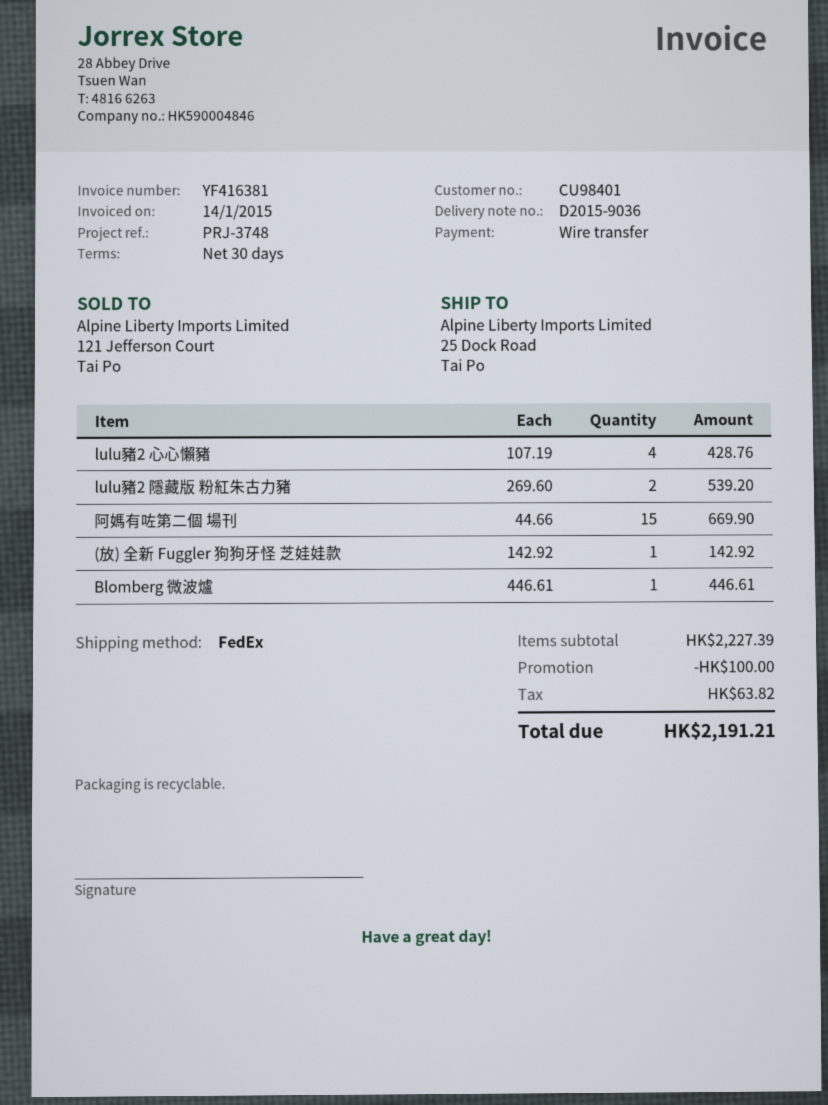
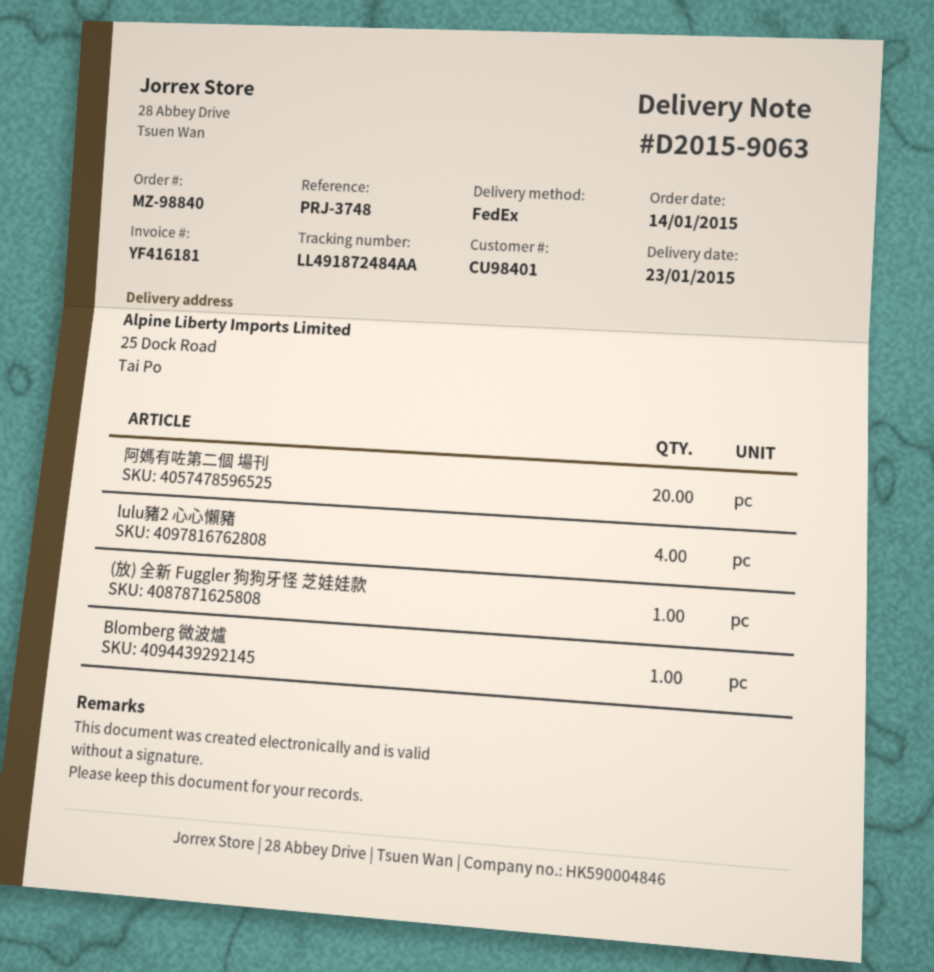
delivery note number: D2015-9036 -> D2015-9063
invoice number: YF416381 -> YF416181
lulu豬2 隱藏版 粉紅朱古力豬: 2 -> none
阿媽有咗第二個 場刊: 15 -> 20

